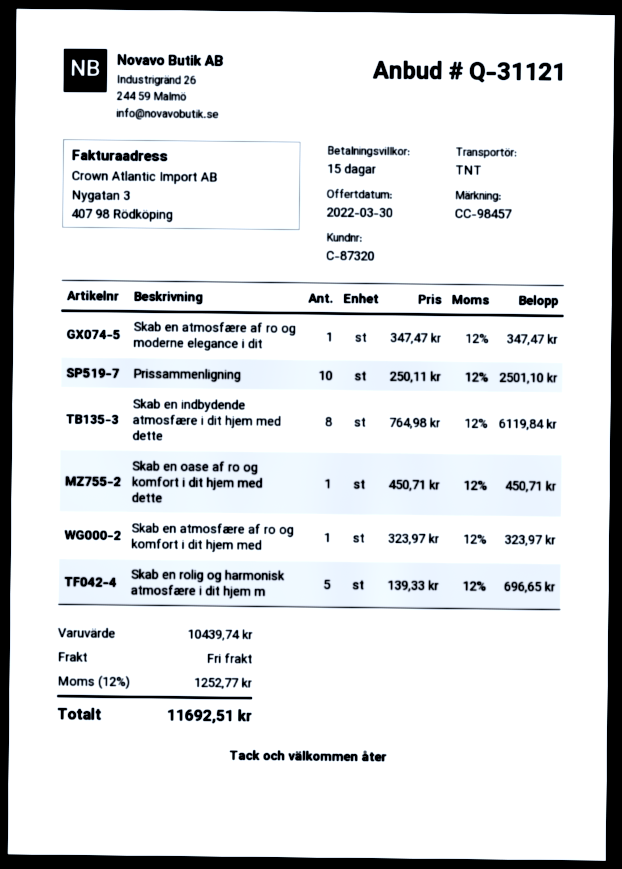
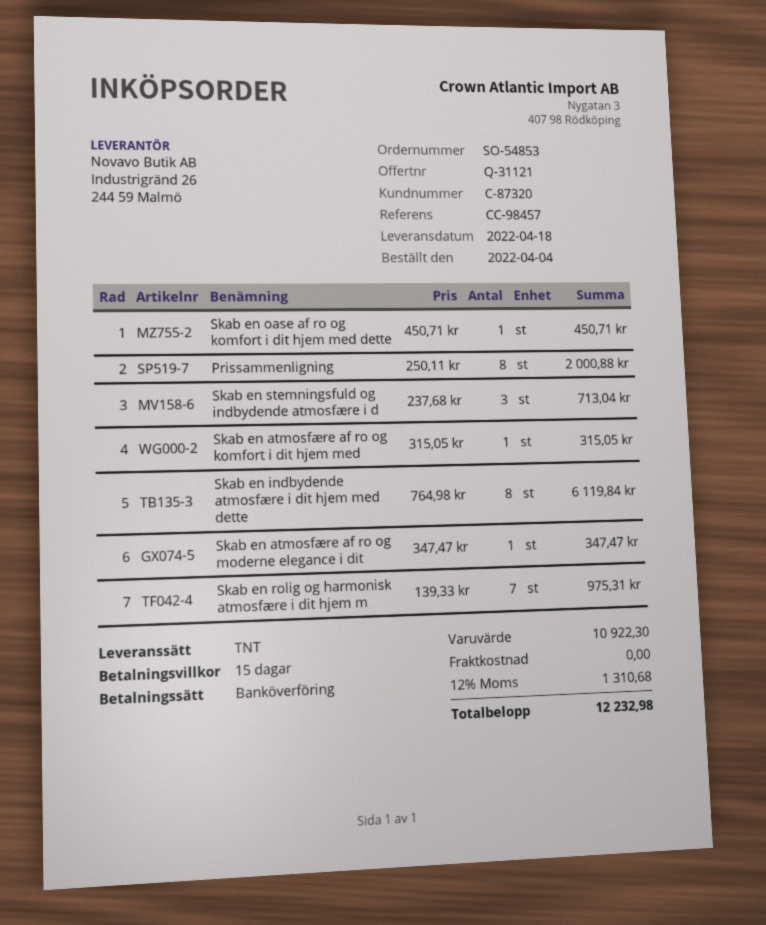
Prissammenligning: 10 x 250.11 = 2501.10 -> 8 x 250.11 = 2000.88
Skab en atmosfære af ro og komfort i dit hjem med: 1 x 323.97 = 323.97 -> 1 x 315.05 = 315.05
Skab en rolig og harmonisk atmosfære i dit hjem m: 5 x 139.33 = 696.65 -> 7 x 139.33 = 975.31
Skab en stemningsfuld og indbydende atmosfære i d: none -> 3 x 237.68 = 713.04
subtotal: 10439.74 -> 10922.30
tax: 12% = 1252.77 -> 12% = 1310.68
total: 11692.51 -> 12232.98

